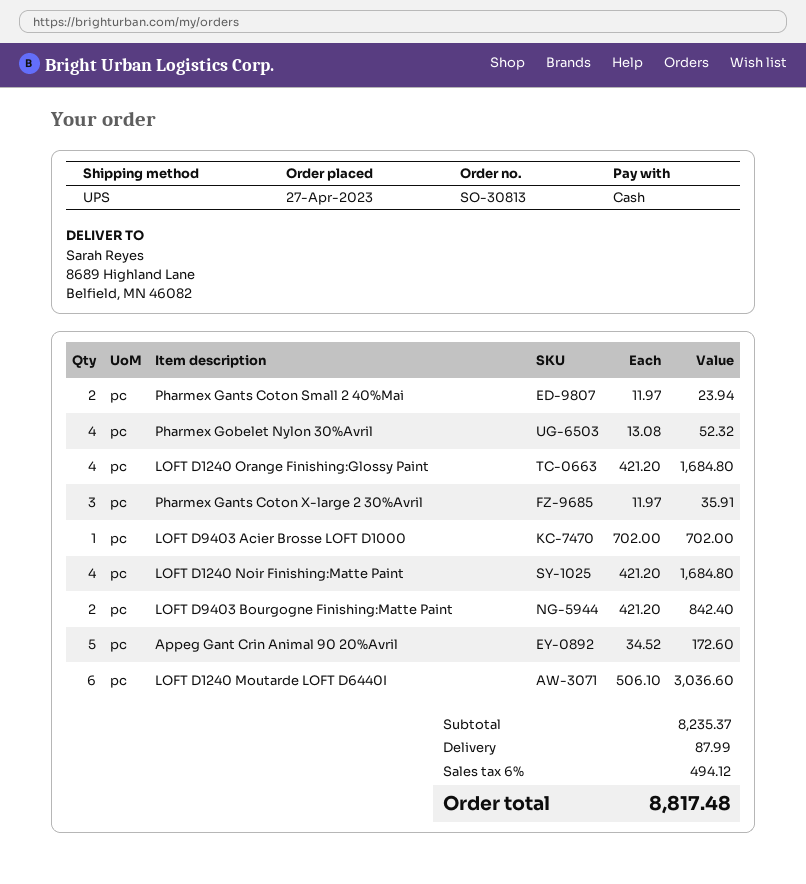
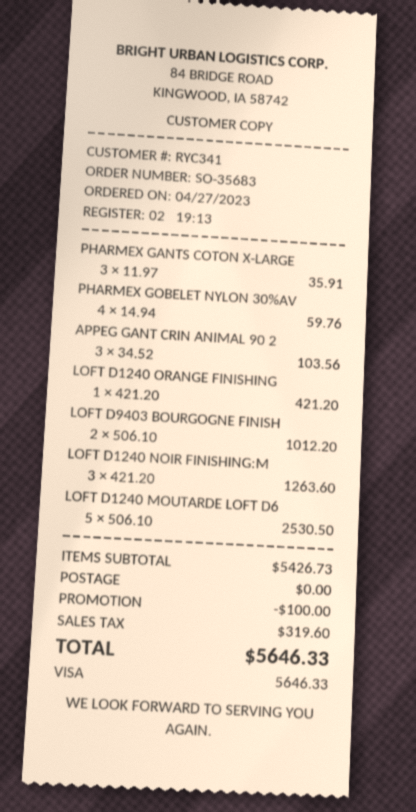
order number: SO-30813 -> SO-35683
payment method: cash -> Visa
Pharmex Gants Coton Small 2 40%Mai: 2 x 11.97 = 23.94 -> none
Pharmex Gobelet Nylon 30%Avril: 4 x 13.08 = 52.32 -> 4 x 14.94 = 59.76
LOFT D1240 Orange Finishing:Glossy Paint: 4 x 421.20 = 1684.80 -> 1 x 421.20 = 421.20
LOFT D9403 Acier Brosse LOFT D1000: 1 x 702.00 = 702.00 -> none
LOFT D1240 Noir Finishing:Matte Paint: 4 x 421.20 = 1684.80 -> 3 x 421.20 = 1263.60
LOFT D9403 Bourgogne Finishing:Matte Paint: 2 x 421.20 = 842.40 -> 2 x 506.10 = 1012.20
Appeg Gant Crin Animal 90 20%Avril: 5 x 34.52 = 172.60 -> 3 x 34.52 = 103.56
LOFT D1240 Moutarde LOFT D6440I: 6 x 506.10 = 3036.60 -> 5 x 506.10 = 2530.50
subtotal: 8235.37 -> 5426.73
discount: none -> 100.00
shipping: 87.99 -> 0.00
tax: 494.12 -> 319.60
total: 8817.48 -> 5646.33

